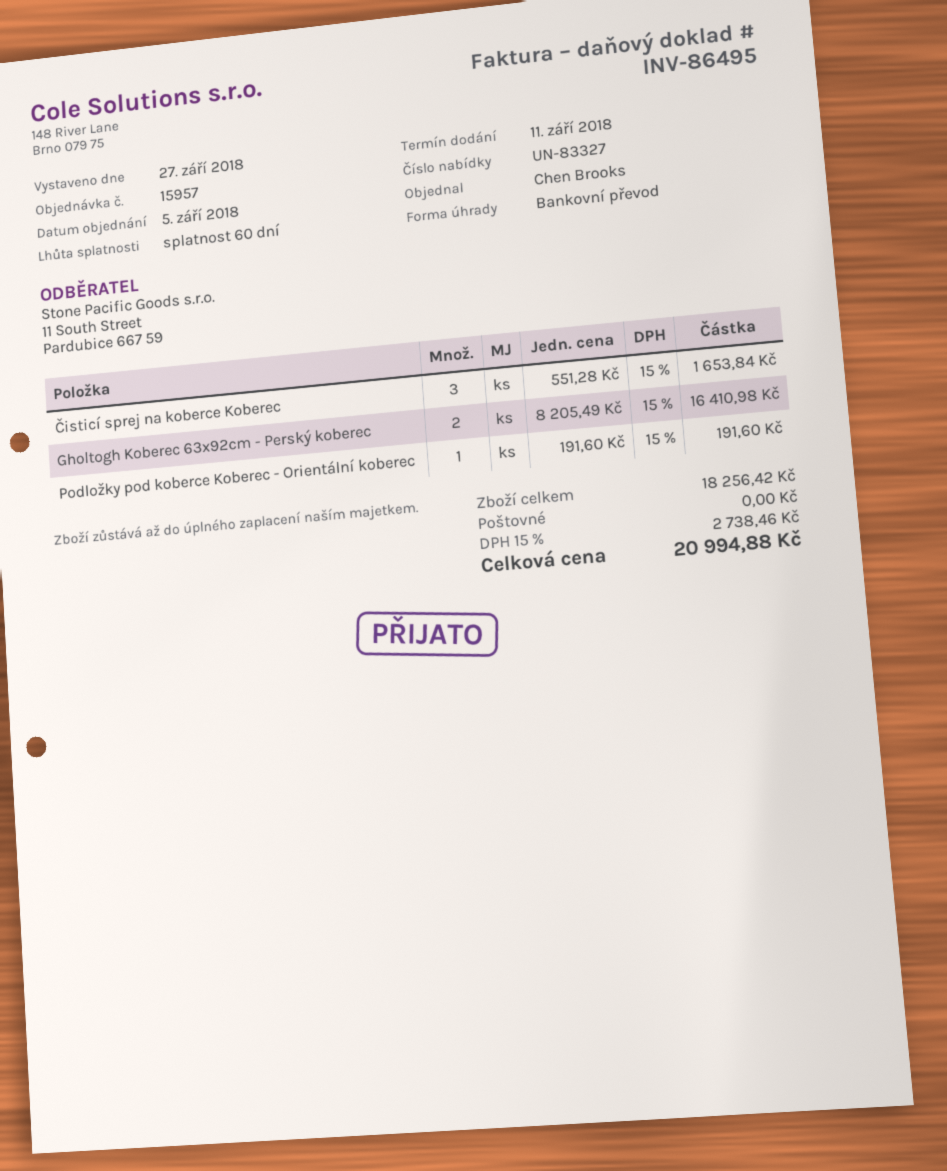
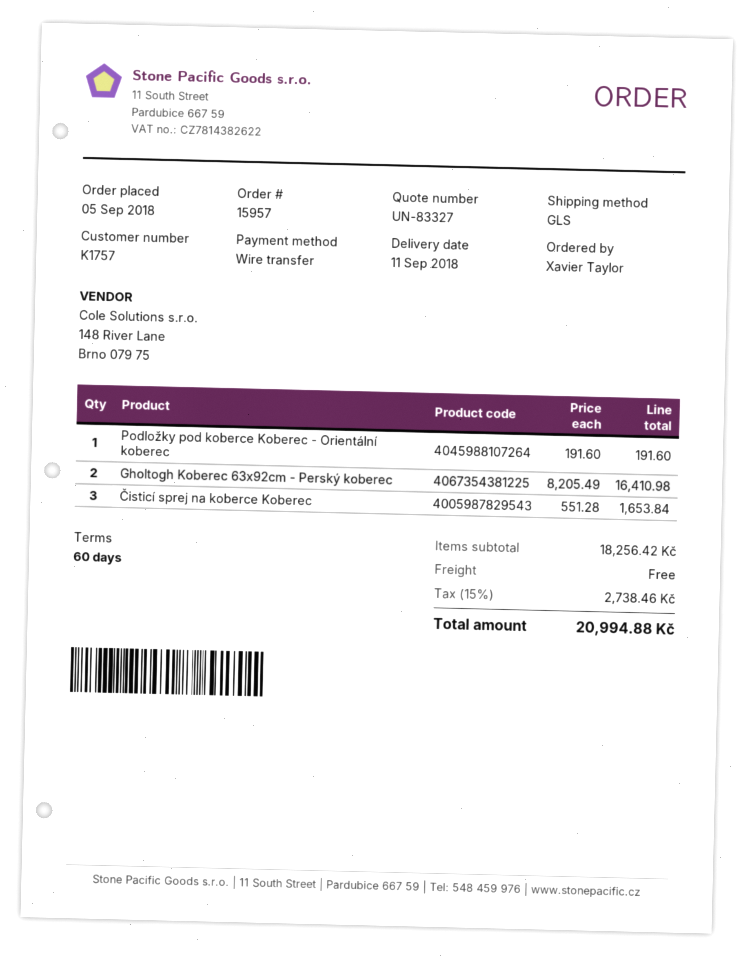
ordered by: Chen Brooks -> Xavier Taylor

